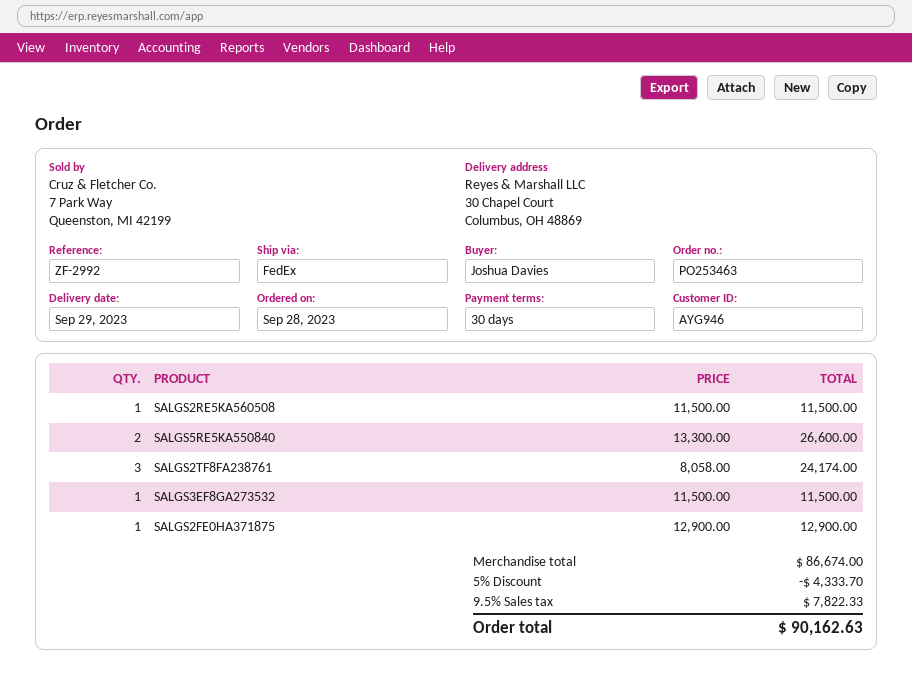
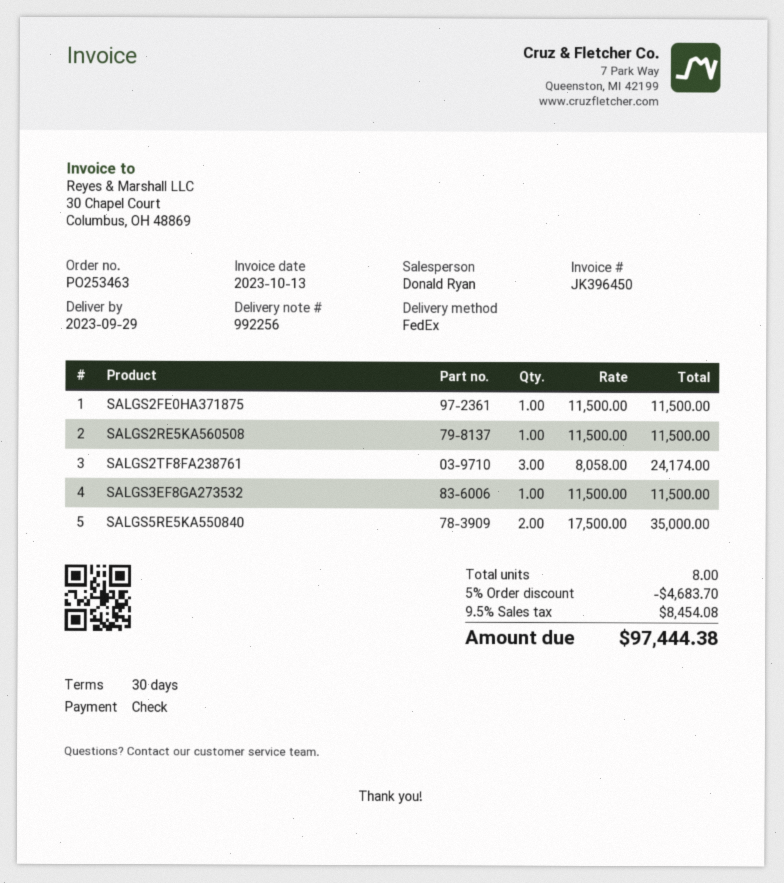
SALGS5RE5KA550840: 2 x 13300.00 = 26600.00 -> 2 x 17500.00 = 35000.00
SALGS2FE0HA371875: 1 x 12900.00 = 12900.00 -> 1 x 11500.00 = 11500.00
discount: 5% = 4333.70 -> 5% = 4683.70
tax: 9.5% = 7822.33 -> 9.5% = 8454.08
total: 90162.63 -> 97444.38

